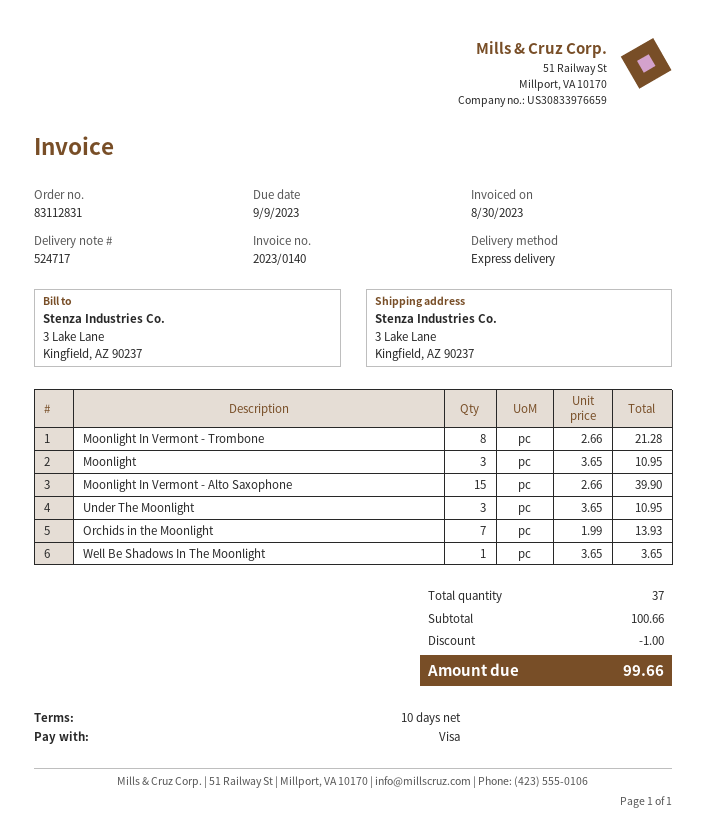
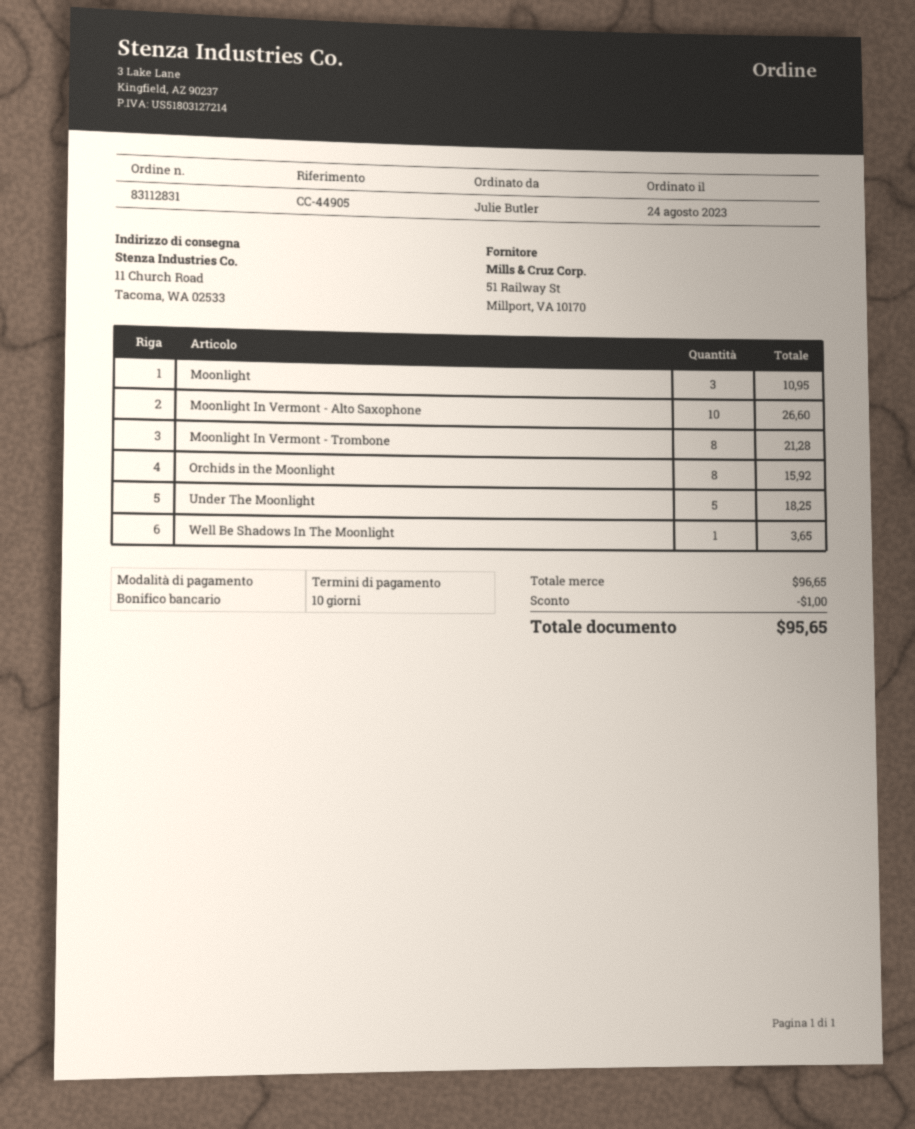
payment method: Visa -> bank transfer
ship to: 3 Lake Lane, Kingfield, AZ 90237 -> 11 Church Road, Tacoma, WA 02533
Moonlight In Vermont - Alto Saxophone: 15 for 39.90 -> 10 for 26.60
Under The Moonlight: 3 for 10.95 -> 5 for 18.25
Orchids in the Moonlight: 7 for 13.93 -> 8 for 15.92
subtotal: 100.66 -> 96.65
total: 99.66 -> 95.65

